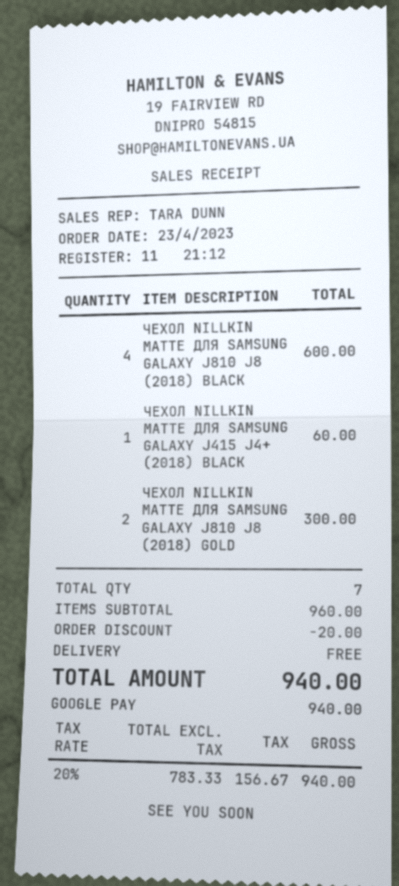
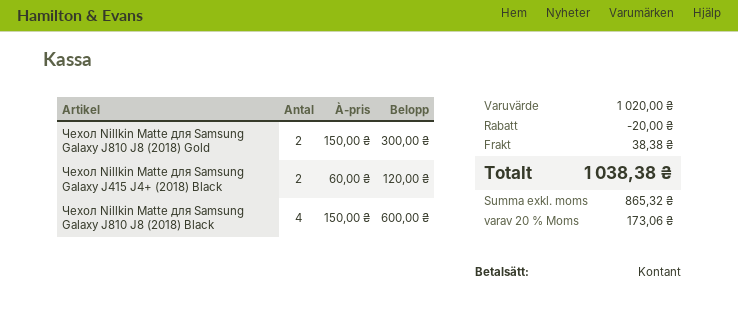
payment method: Google Pay -> cash
ЧЕХОЛ NILLKIN MATTE ДЛЯ SAMSUNG GALAXY J415 J4+ (2018) BLACK: 1 for 60.00 -> 2 for 120.00
subtotal: 960.00 -> 1020.00
shipping: 0.00 -> 38.38
net: 783.33 -> 865.32
tax: 20% = 156.67 -> 20% = 173.06
total: 940.00 -> 1038.38

